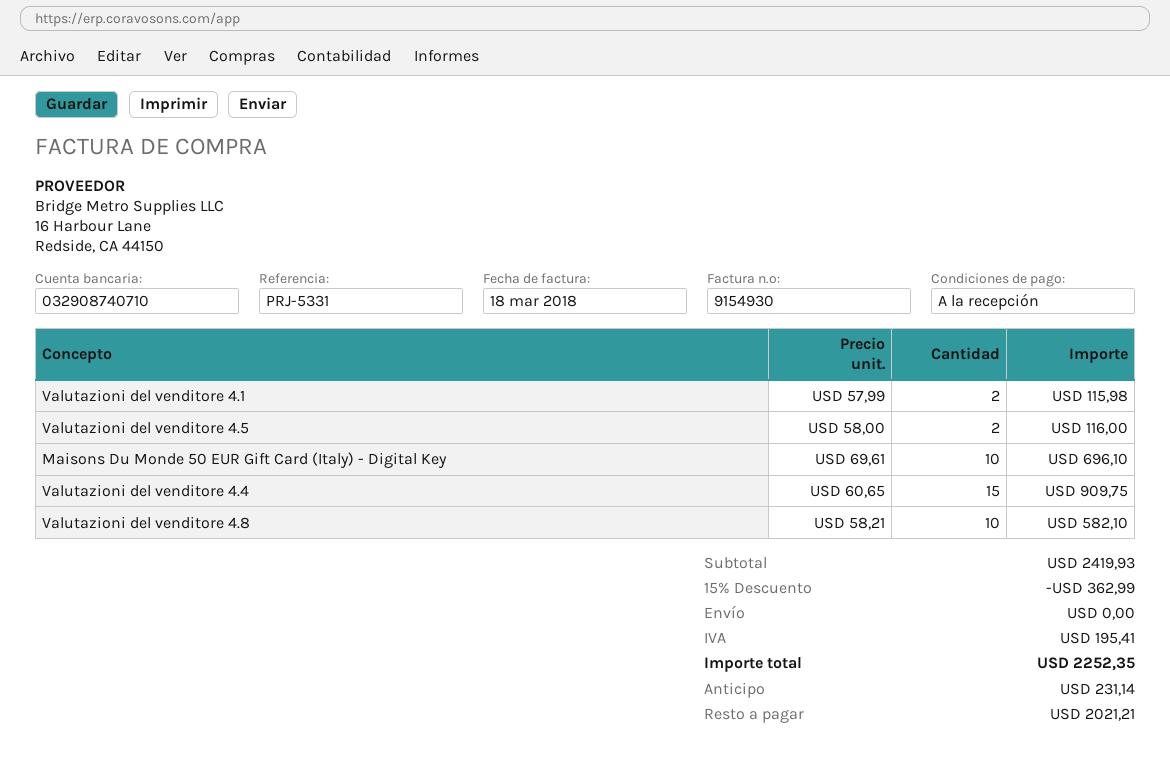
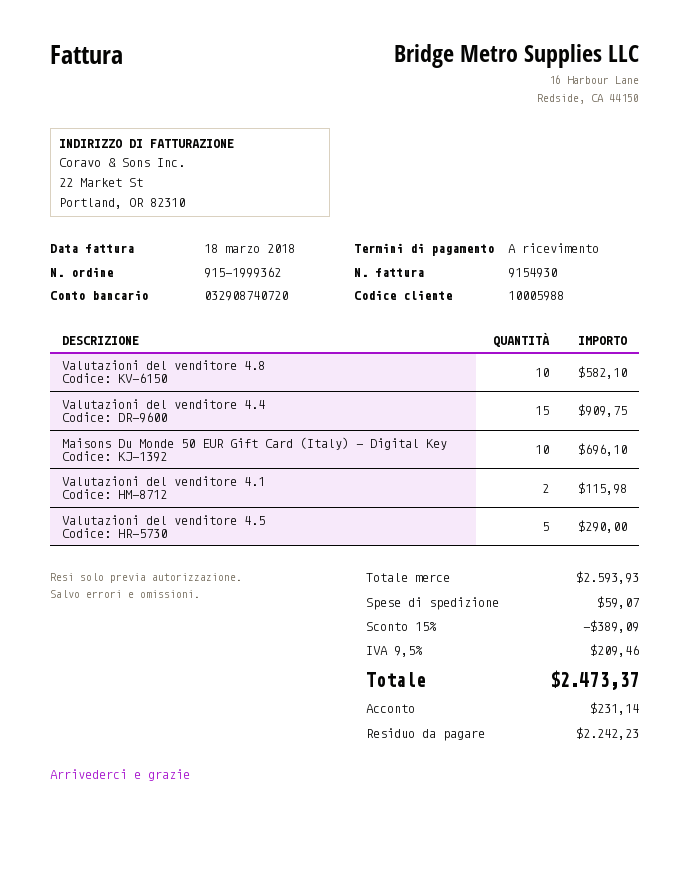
bank account: 032908740710 -> 032908740720
Valutazioni del venditore 4.5: 2 for 116.00 -> 5 for 290.00
subtotal: 2419.93 -> 2593.93
discount: 15% = 362.99 -> 15% = 389.09
shipping: 0.00 -> 59.07
tax: 195.41 -> 209.46
total: 2252.35 -> 2473.37
balance: 2021.21 -> 2242.23

